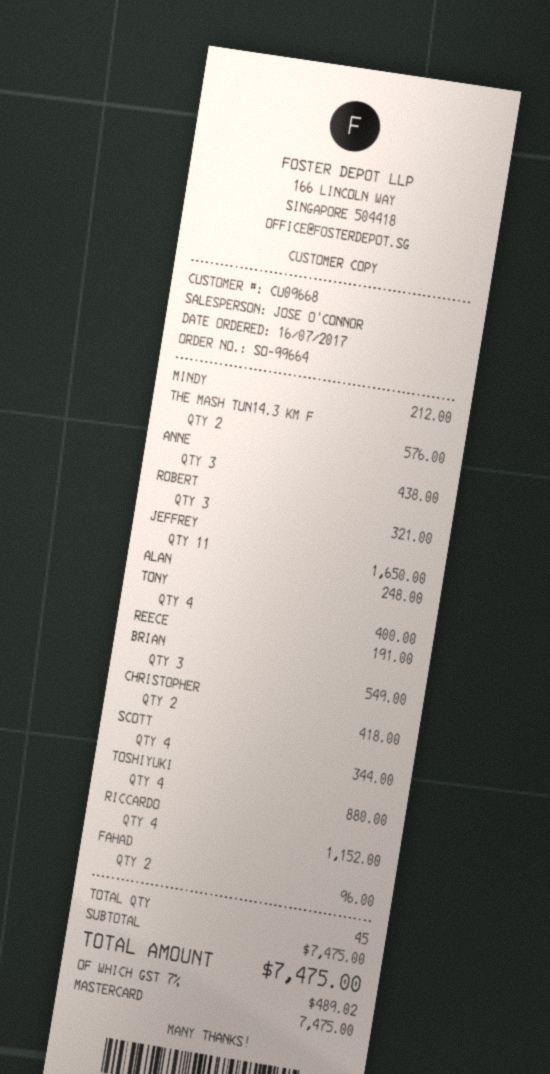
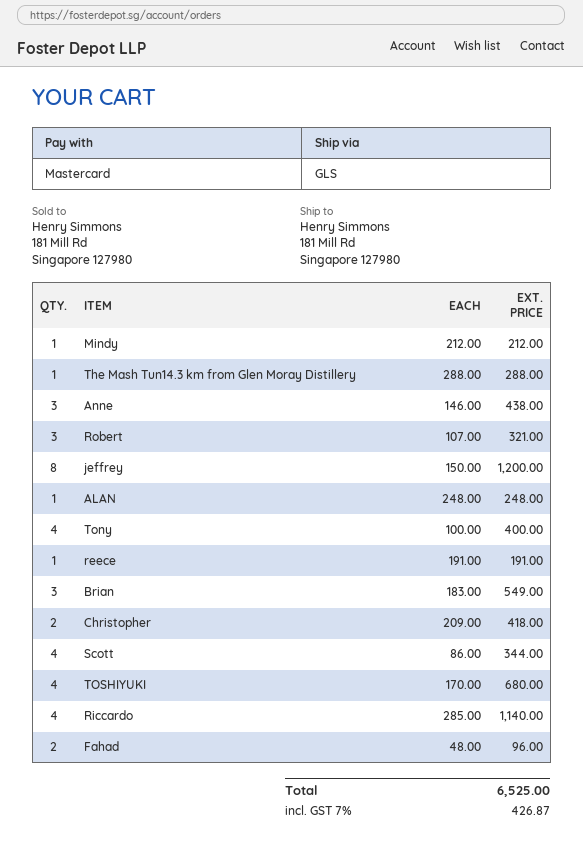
THE MASH TUN14.3 KM F: 2 for 576.00 -> 1 for 288.00
JEFFREY: 11 for 1650.00 -> 8 for 1200.00
TOSHIYUKI: 4 for 880.00 -> 4 for 680.00
RICCARDO: 4 for 1152.00 -> 4 for 1140.00
tax: 7% = 489.02 -> 7% = 426.87
total: 7475.00 -> 6525.00

